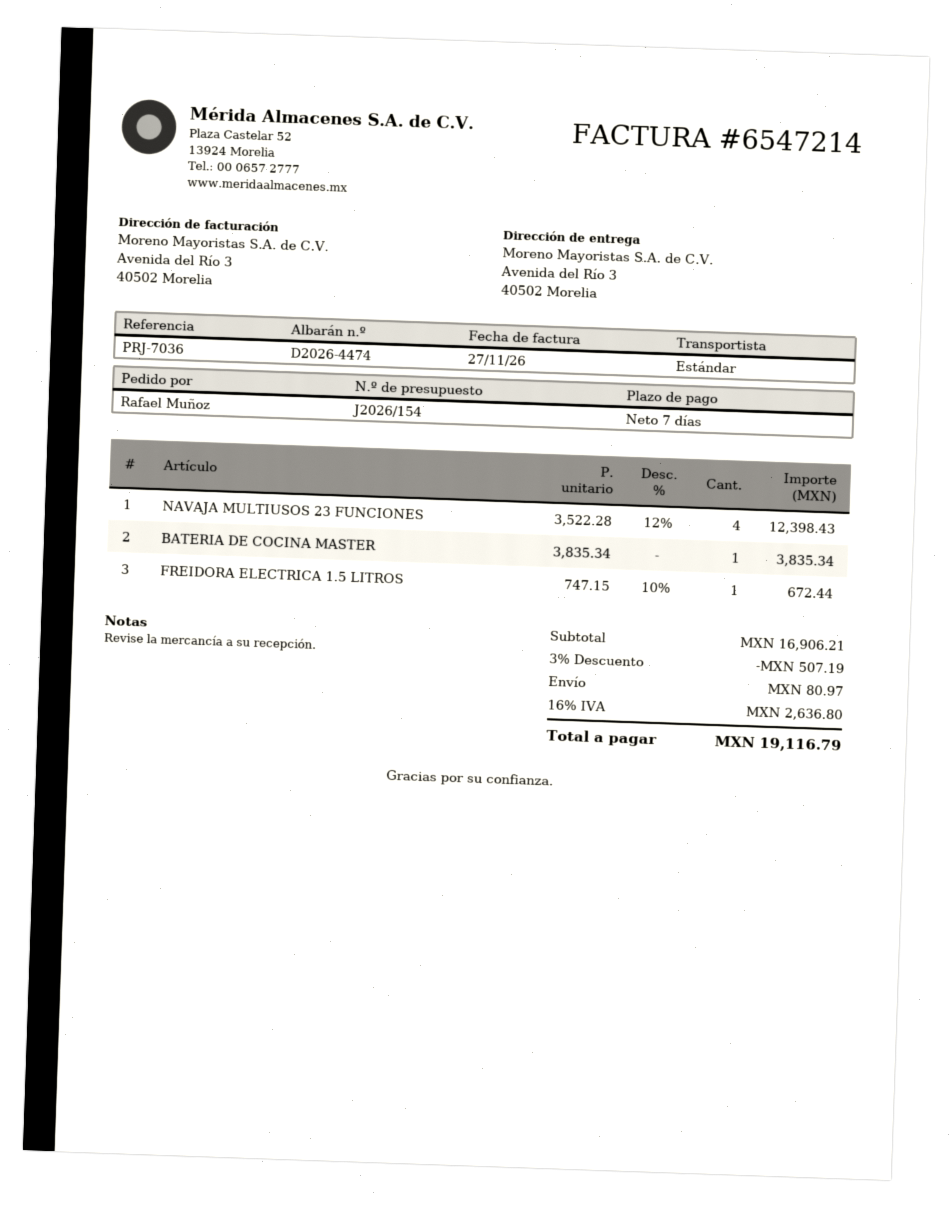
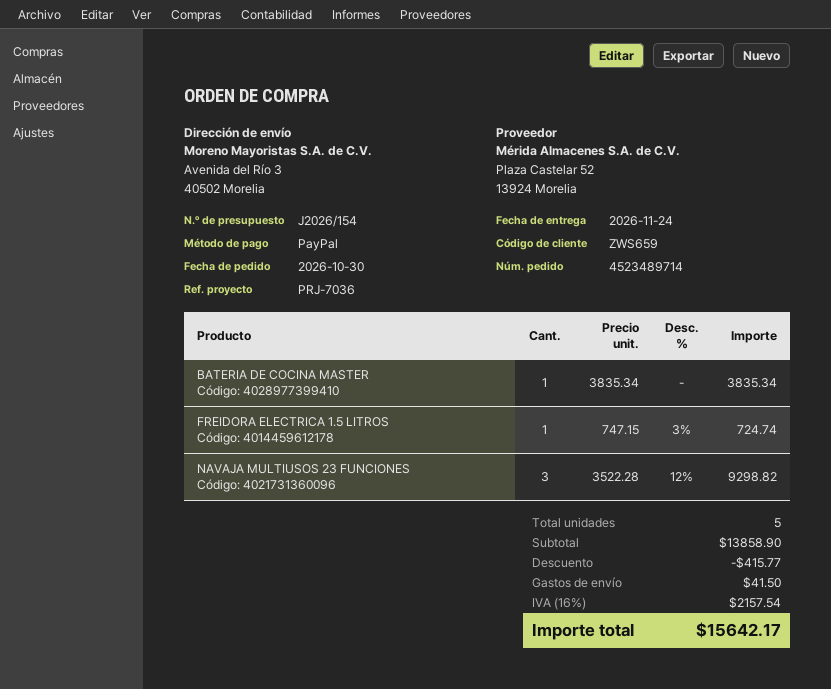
NAVAJA MULTIUSOS 23 FUNCIONES: 4 x 3522.28 - 12% = 12398.43 -> 3 x 3522.28 - 12% = 9298.82
FREIDORA ELECTRICA 1.5 LITROS: 1 x 747.15 - 10% = 672.44 -> 1 x 747.15 - 3% = 724.74
subtotal: 16906.21 -> 13858.90
discount: 507.19 -> 415.77
shipping: 80.97 -> 41.50
tax: 16% = 2636.80 -> 16% = 2157.54
total: 19116.79 -> 15642.17

